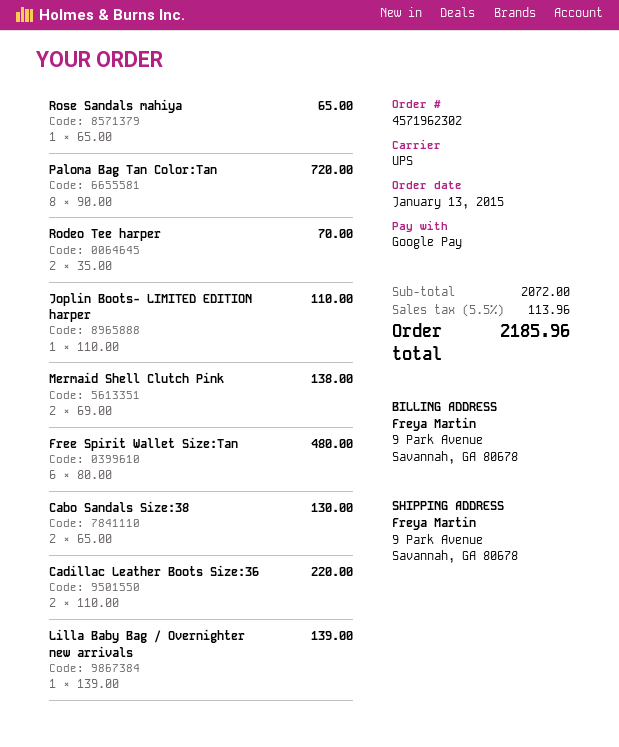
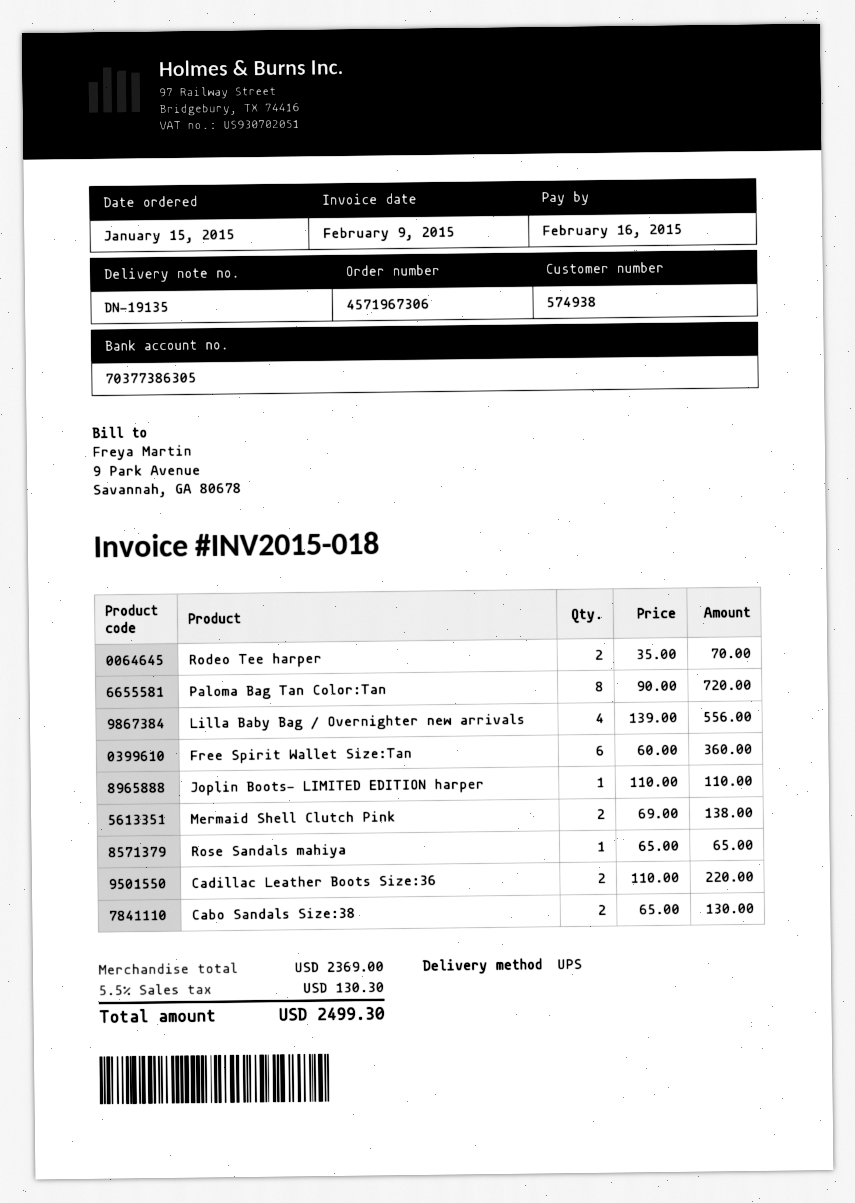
order number: 4571962302 -> 4571967306
order date: 2015-01-13 -> 2015-01-15
Free Spirit Wallet Size:Tan: 6 x 80.00 = 480.00 -> 6 x 60.00 = 360.00
Lilla Baby Bag / Overnighter new arrivals: 1 x 139.00 = 139.00 -> 4 x 139.00 = 556.00
subtotal: 2072.00 -> 2369.00
tax: 5.5% = 113.96 -> 5.5% = 130.30
total: 2185.96 -> 2499.30

